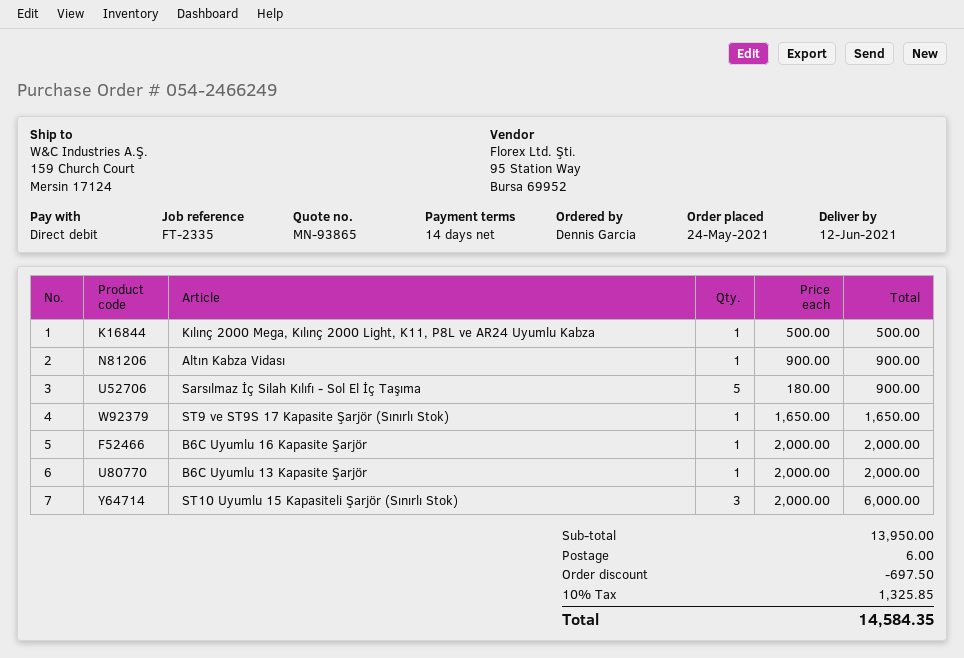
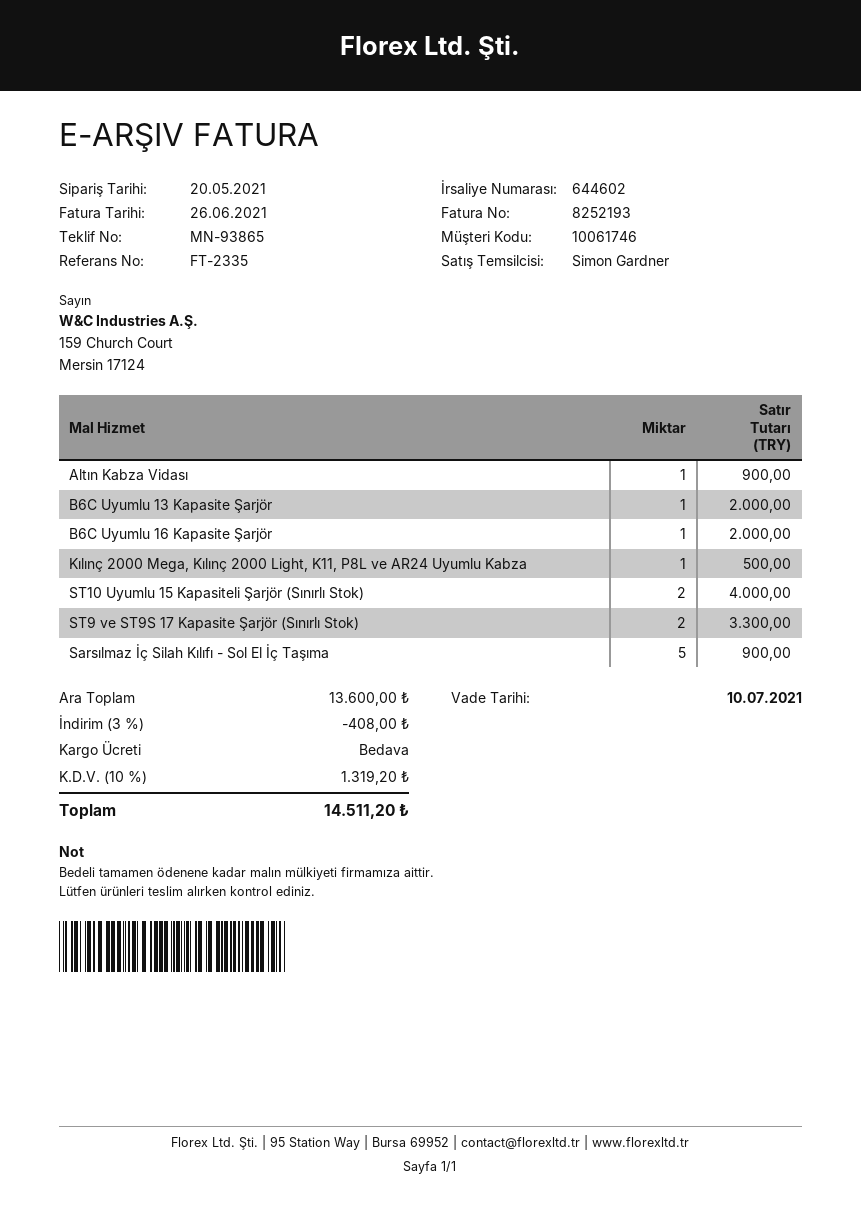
order date: 2021-05-24 -> 2021-05-20
ST9 ve ST9S 17 Kapasite Şarjör (Sınırlı Stok): 1 for 1650.00 -> 2 for 3300.00
ST10 Uyumlu 15 Kapasiteli Şarjör (Sınırlı Stok): 3 for 6000.00 -> 2 for 4000.00
subtotal: 13950.00 -> 13600.00
discount: 697.50 -> 408.00
shipping: 6.00 -> 0.00
tax: 10% = 1325.85 -> 10% = 1319.20
total: 14584.35 -> 14511.20

